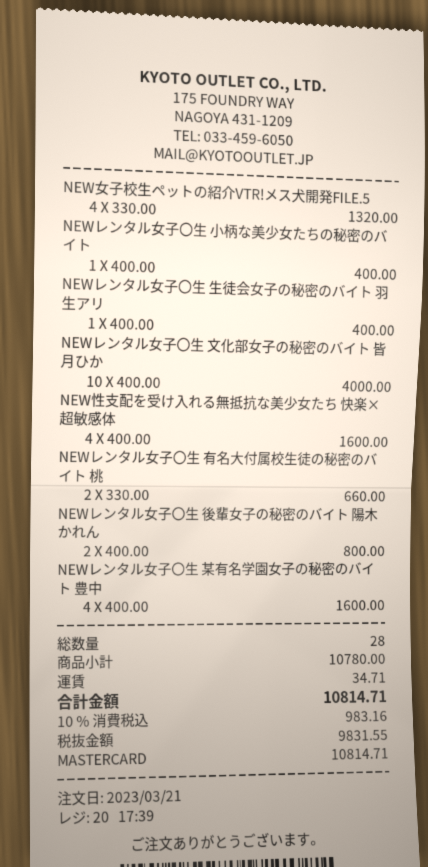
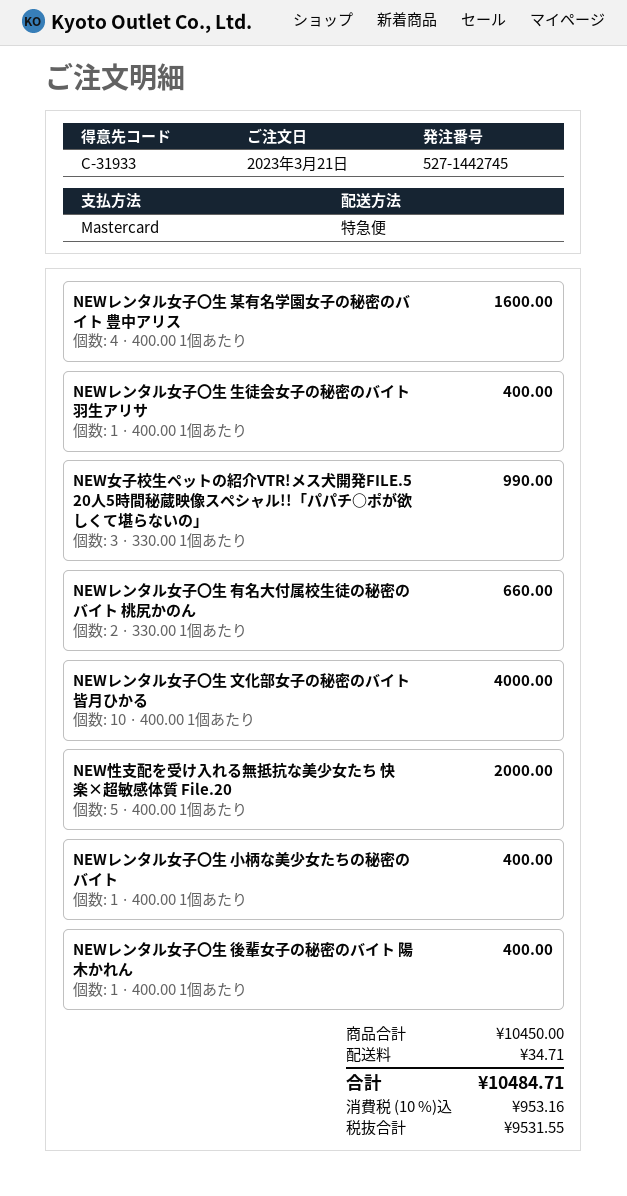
NEW女子校生ペットの紹介VTR!メス犬開発FILE.5: 4 x 330.00 = 1320.00 -> 3 x 330.00 = 990.00
NEW性支配を受け入れる無抵抗な美少女たち 快楽×超敏感体: 4 x 400.00 = 1600.00 -> 5 x 400.00 = 2000.00
NEWレンタル女子〇生 後輩女子の秘密のバイト 陽木かれん: 2 x 400.00 = 800.00 -> 1 x 400.00 = 400.00
subtotal: 10780.00 -> 10450.00
net: 9831.55 -> 9531.55
tax: 10% = 983.16 -> 10% = 953.16
total: 10814.71 -> 10484.71

